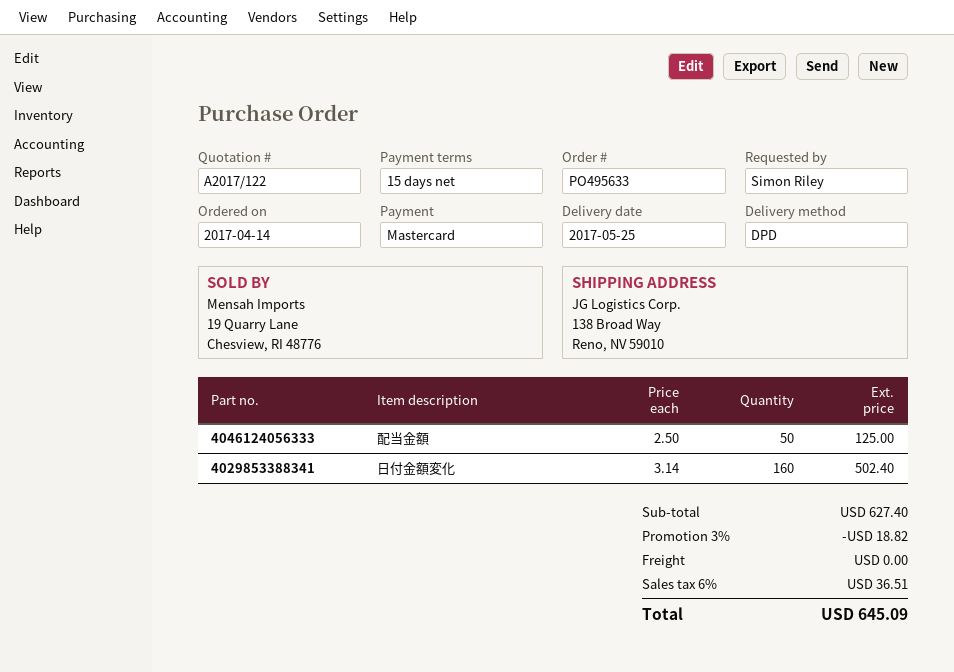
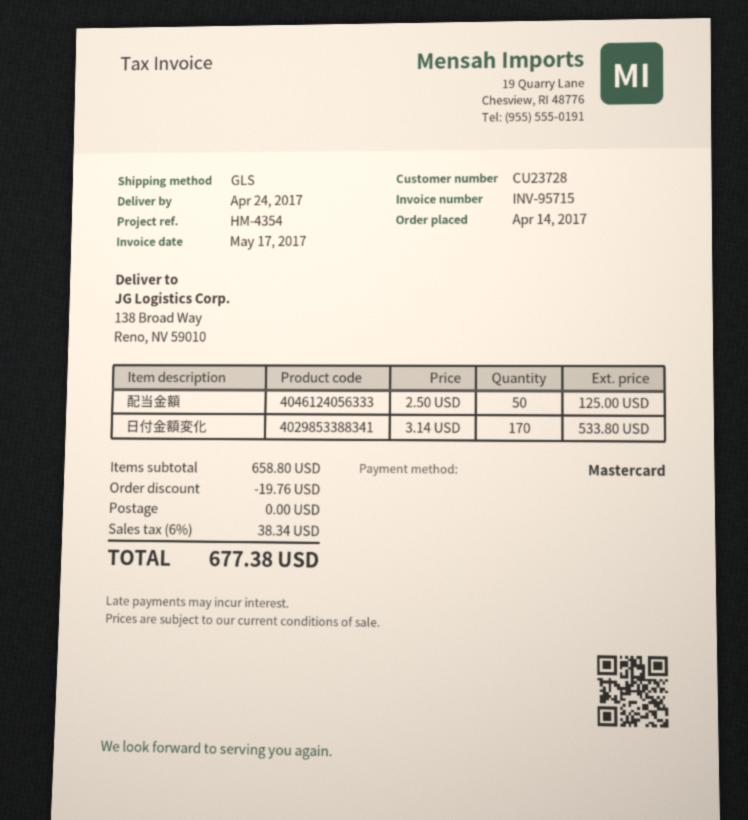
delivery date: 2017-05-25 -> 2017-04-24
shipping method: DPD -> GLS
日付金額変化: 160 x 3.14 = 502.40 -> 170 x 3.14 = 533.80
subtotal: 627.40 -> 658.80
discount: 18.82 -> 19.76
tax: 6% = 36.51 -> 6% = 38.34
total: 645.09 -> 677.38

